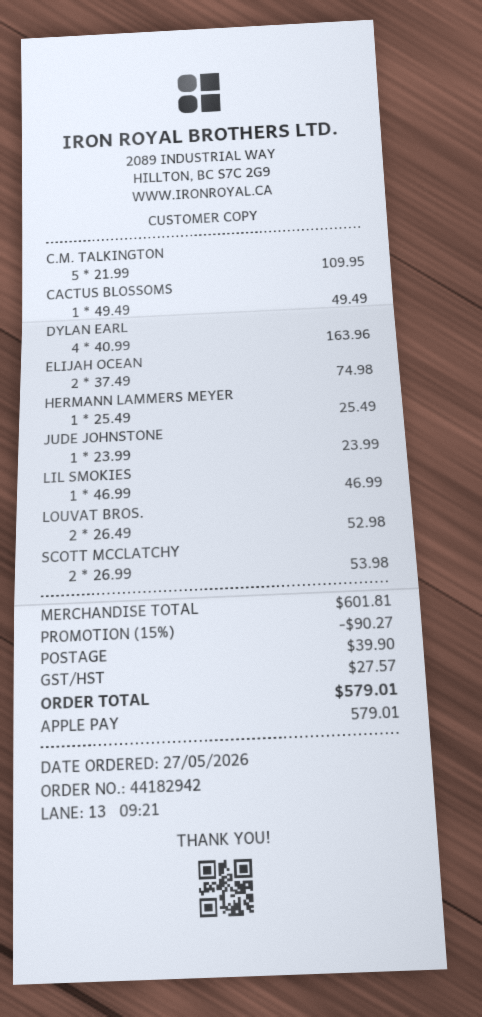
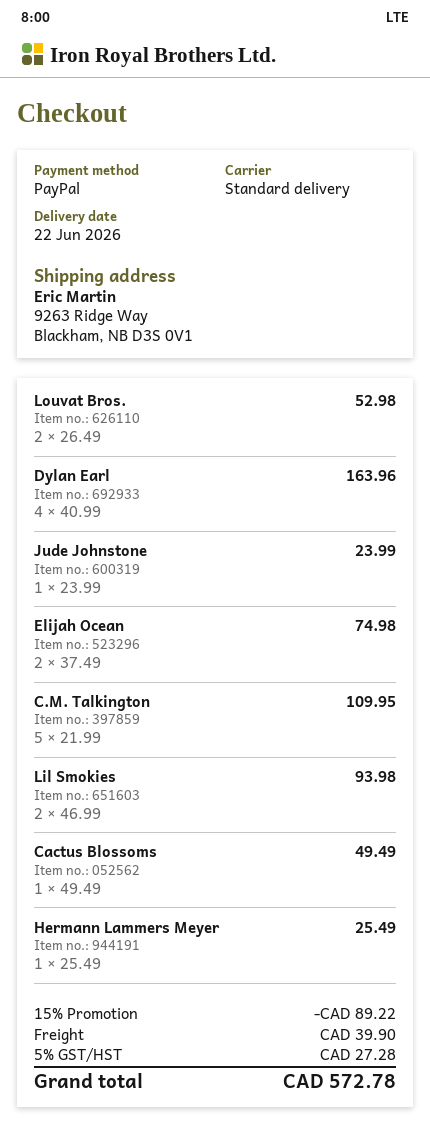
payment method: Apple Pay -> PayPal
LIL SMOKIES: 1 x 46.99 = 46.99 -> 2 x 46.99 = 93.98
SCOTT MCCLATCHY: 2 x 26.99 = 53.98 -> none
discount: 15% = 90.27 -> 15% = 89.22
tax: 27.57 -> 27.28
total: 579.01 -> 572.78

